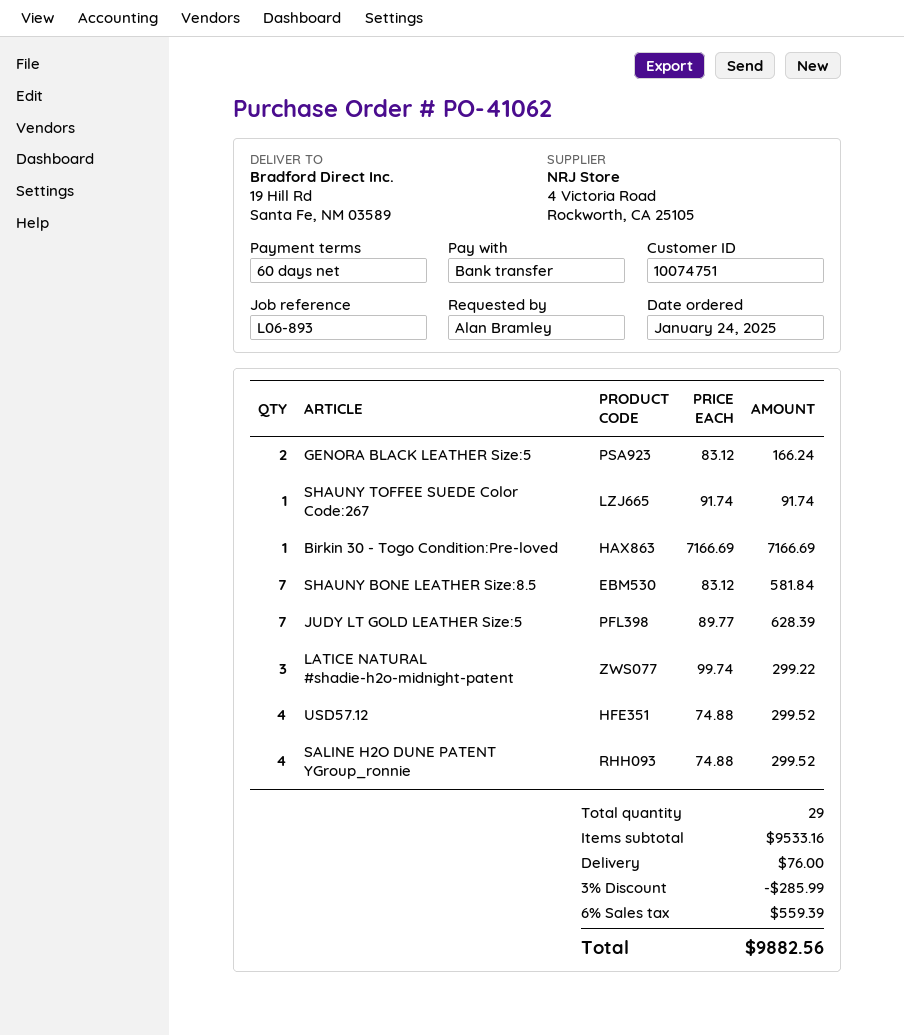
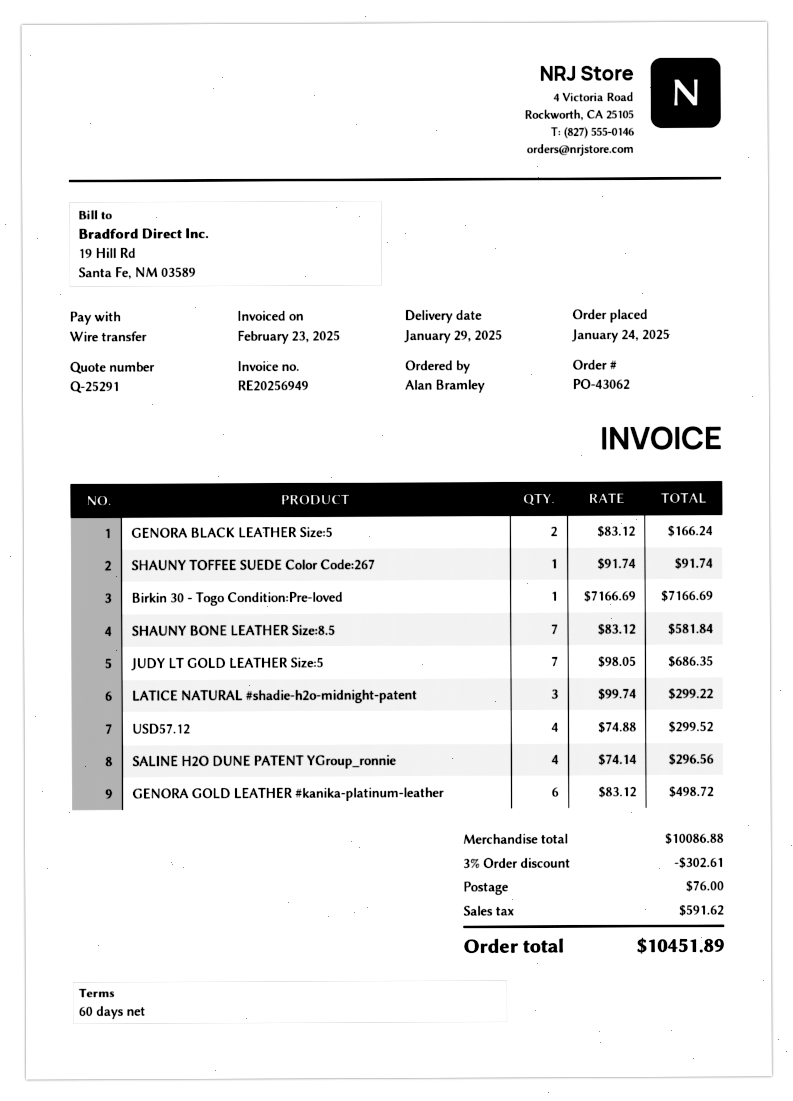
order number: PO-41062 -> PO-43062
JUDY LT GOLD LEATHER Size:5: 7 x 89.77 = 628.39 -> 7 x 98.05 = 686.35
SALINE H2O DUNE PATENT YGroup_ronnie: 4 x 74.88 = 299.52 -> 4 x 74.14 = 296.56
GENORA GOLD LEATHER #kanika-platinum-leather: none -> 6 x 83.12 = 498.72
subtotal: 9533.16 -> 10086.88
discount: 3% = 285.99 -> 3% = 302.61
tax: 559.39 -> 591.62
total: 9882.56 -> 10451.89

